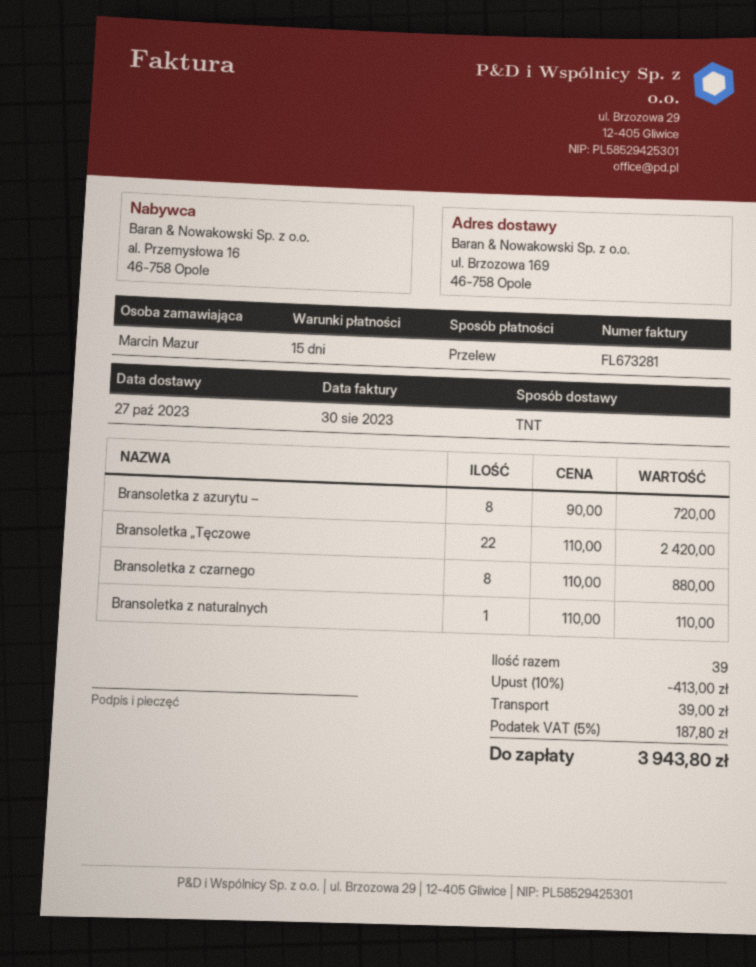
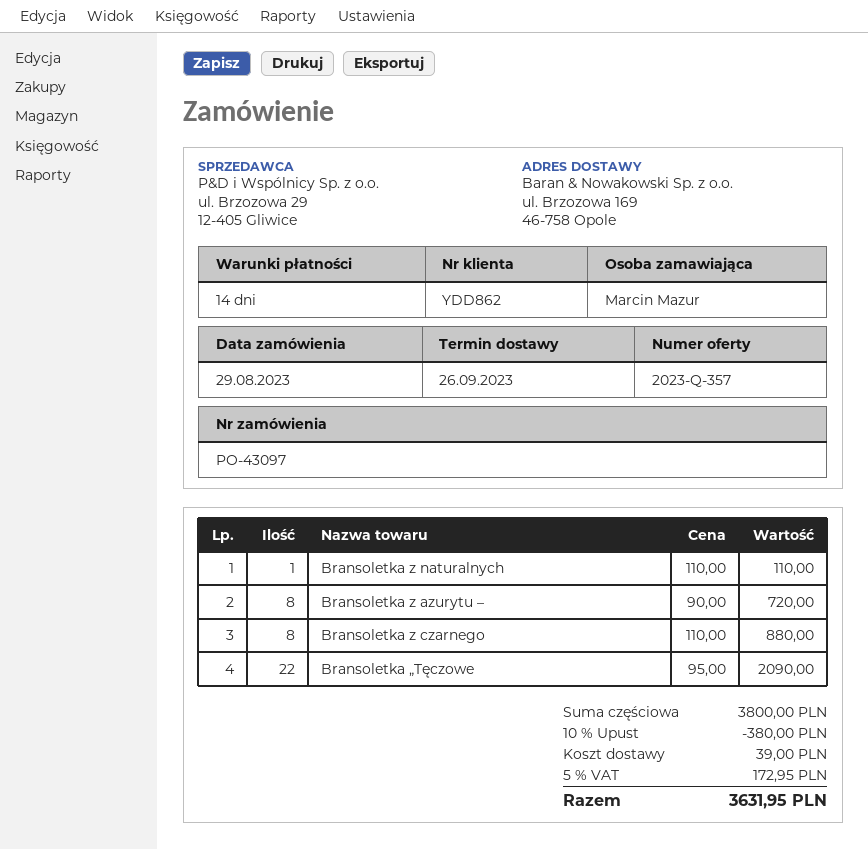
delivery date: 2023-10-27 -> 2023-09-26
payment terms: 15 days -> 14 days
Bransoletka „Tęczowe: 22 x 110.00 = 2420.00 -> 22 x 95.00 = 2090.00
discount: 10% = 413.00 -> 10% = 380.00
tax: 5% = 187.80 -> 5% = 172.95
total: 3943.80 -> 3631.95

